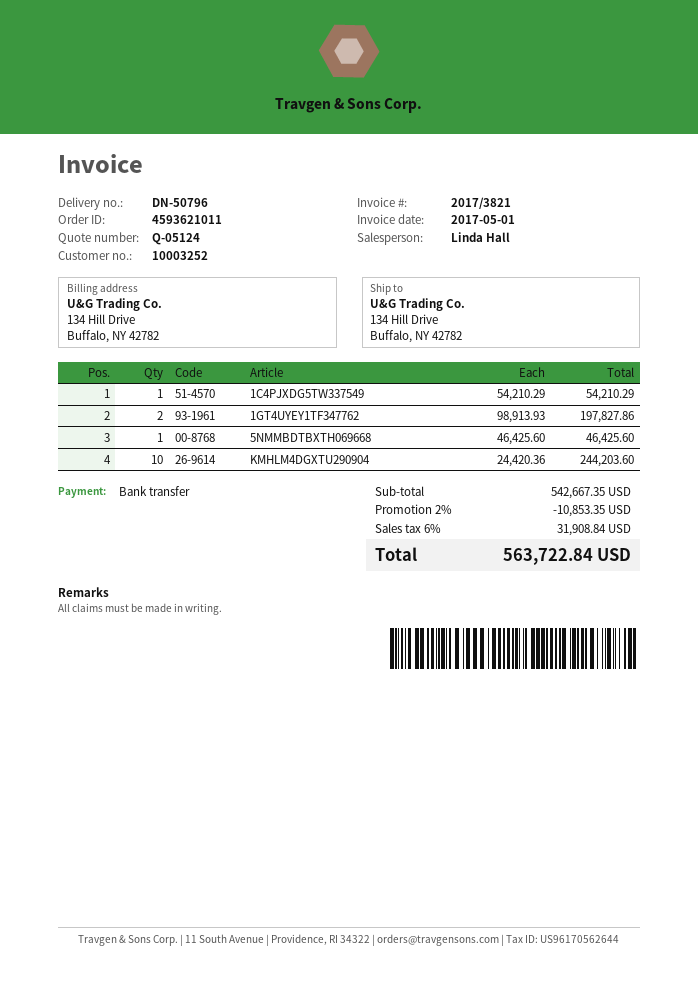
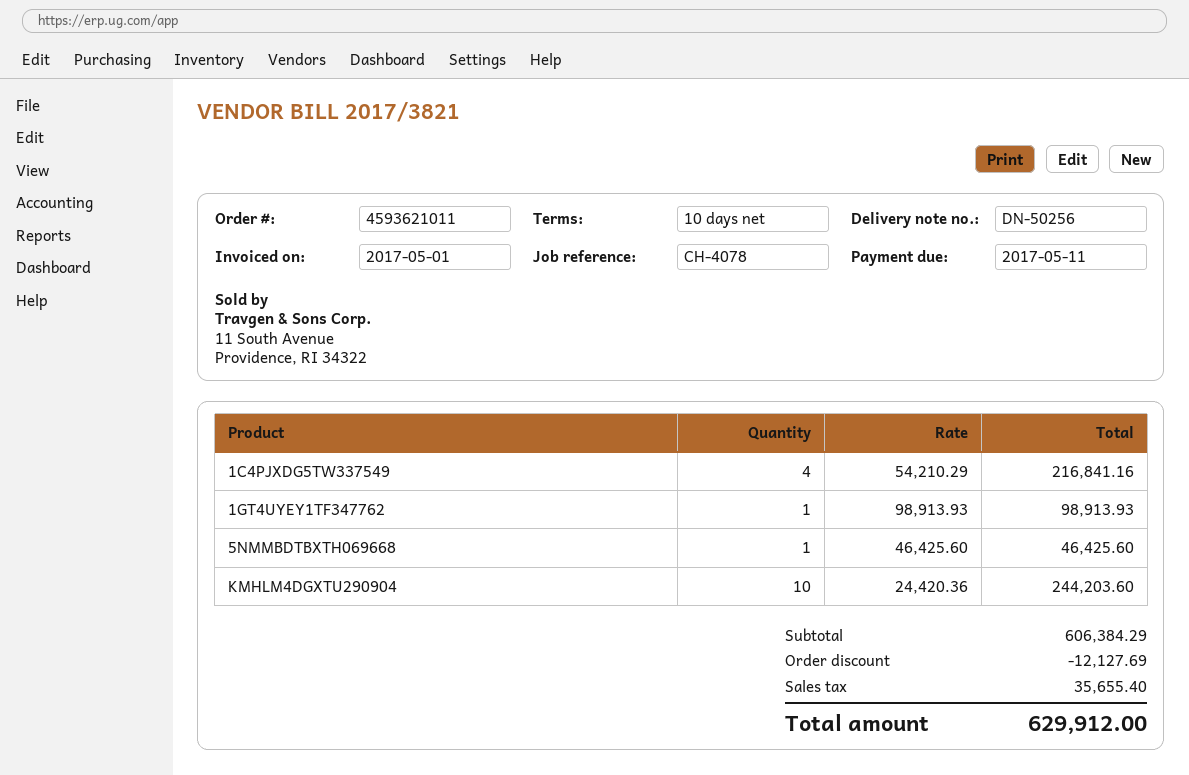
delivery note number: DN-50796 -> DN-50256
1C4PJXDG5TW337549: 1 x 54210.29 = 54210.29 -> 4 x 54210.29 = 216841.16
1GT4UYEY1TF347762: 2 x 98913.93 = 197827.86 -> 1 x 98913.93 = 98913.93
subtotal: 542667.35 -> 606384.29
discount: 10853.35 -> 12127.69
tax: 31908.84 -> 35655.40
total: 563722.84 -> 629912.00

